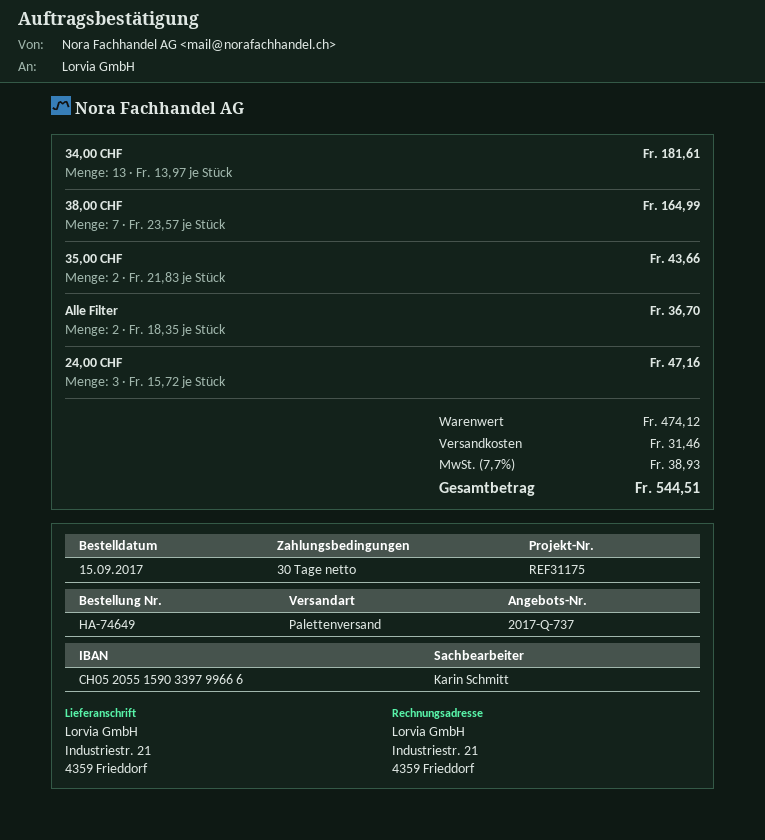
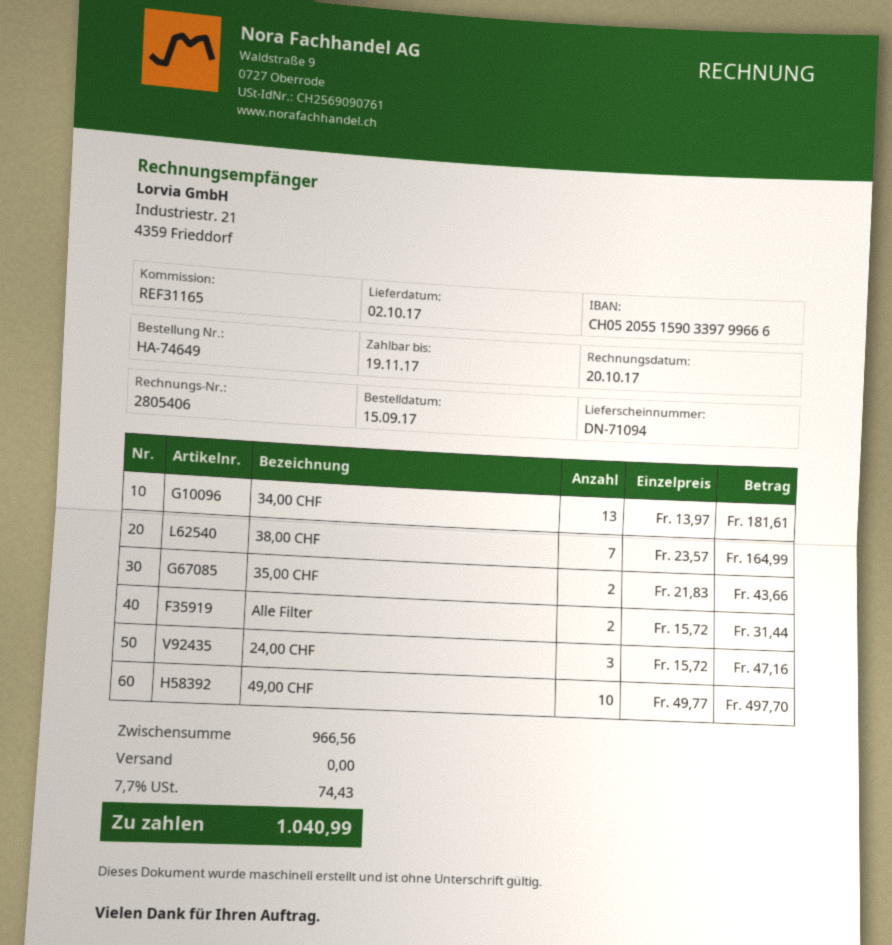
reference: REF31175 -> REF31165
Alle Filter: 2 x 18.35 = 36.70 -> 2 x 15.72 = 31.44
49,00 CHF: none -> 10 x 49.77 = 497.70
subtotal: 474.12 -> 966.56
shipping: 31.46 -> 0.00
tax: 7.7% = 38.93 -> 7.7% = 74.43
total: 544.51 -> 1040.99

